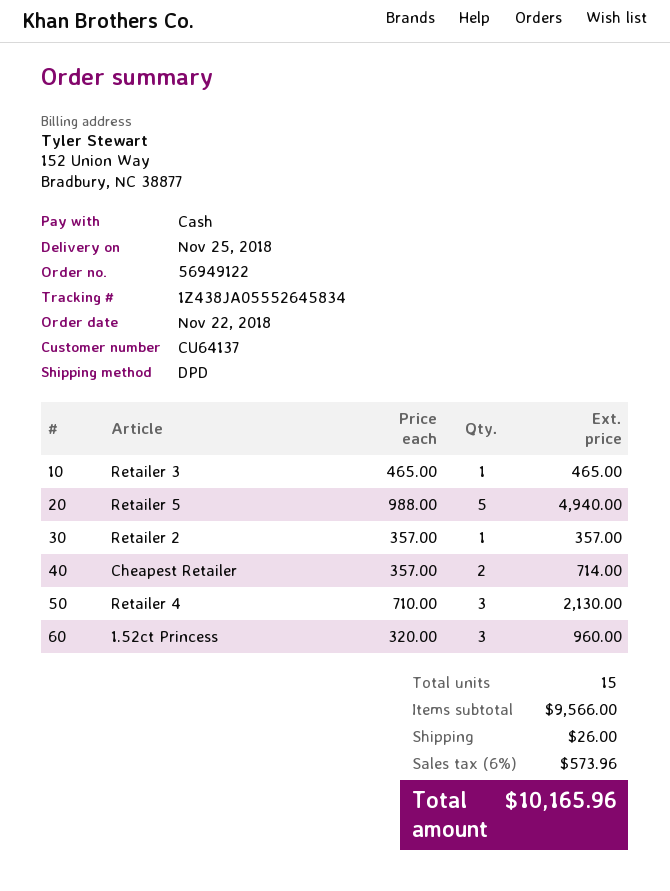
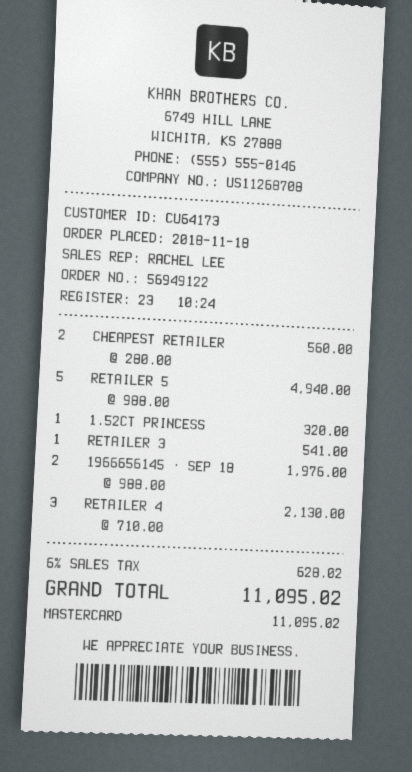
order date: 2018-11-22 -> 2018-11-18
customer number: CU64137 -> CU64173
payment method: cash -> Mastercard
Retailer 3: 1 x 465.00 = 465.00 -> 1 x 541.00 = 541.00
Retailer 2: 1 x 357.00 = 357.00 -> none
Cheapest Retailer: 2 x 357.00 = 714.00 -> 2 x 280.00 = 560.00
1.52ct Princess: 3 x 320.00 = 960.00 -> 1 x 320.00 = 320.00
1966656145 · SEP 18: none -> 2 x 988.00 = 1976.00
shipping: 26.00 -> none
tax: 6% = 573.96 -> 6% = 628.02
total: 10165.96 -> 11095.02

